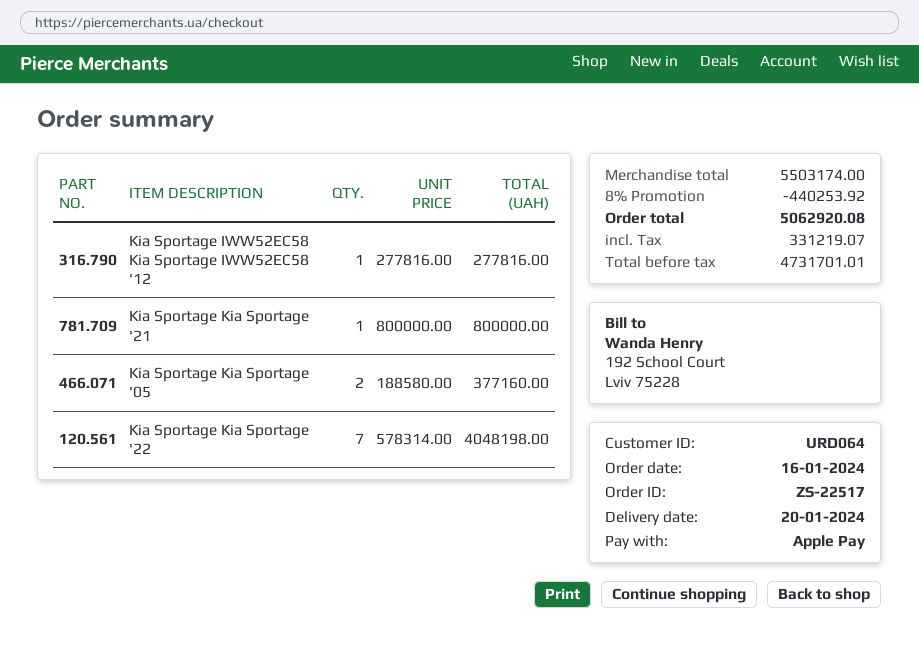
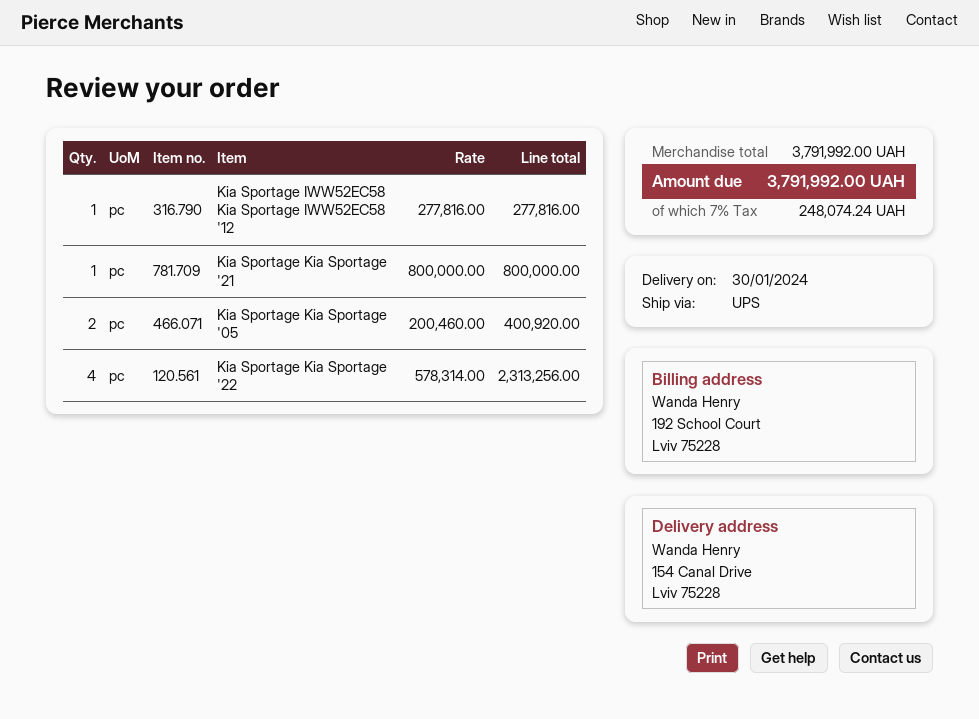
delivery date: 2024-01-20 -> 2024-01-30
Kia Sportage Kia Sportage '05: 2 x 188580.00 = 377160.00 -> 2 x 200460.00 = 400920.00
Kia Sportage Kia Sportage '22: 7 x 578314.00 = 4048198.00 -> 4 x 578314.00 = 2313256.00
subtotal: 5503174.00 -> 3791992.00
discount: 8% = 440253.92 -> none
tax: 331219.07 -> 248074.24
total: 5062920.08 -> 3791992.00

